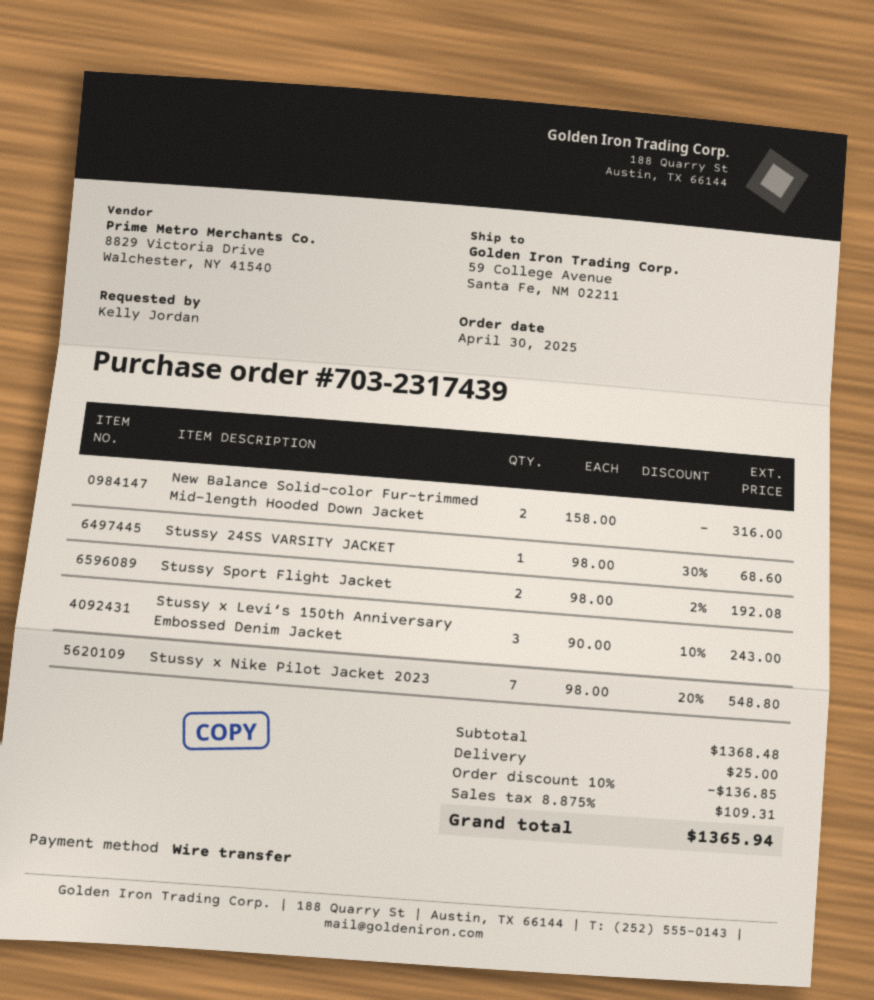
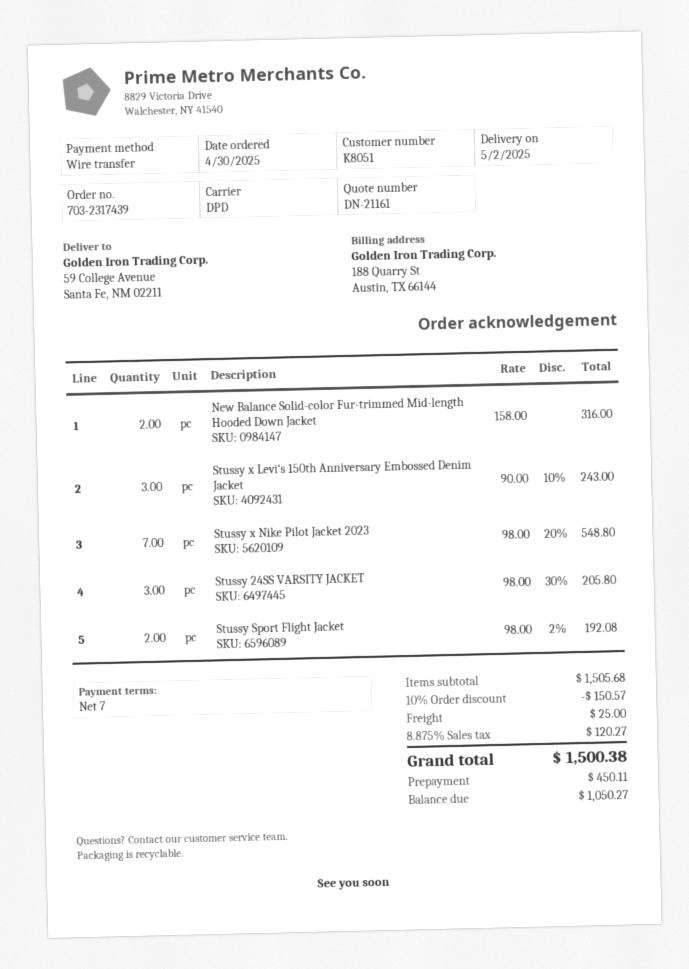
Stussy 24SS VARSITY JACKET: 1 x 98.00 - 30% = 68.60 -> 3 x 98.00 - 30% = 205.80
subtotal: 1368.48 -> 1505.68
discount: 10% = 136.85 -> 10% = 150.57
tax: 8.875% = 109.31 -> 8.875% = 120.27
total: 1365.94 -> 1500.38

